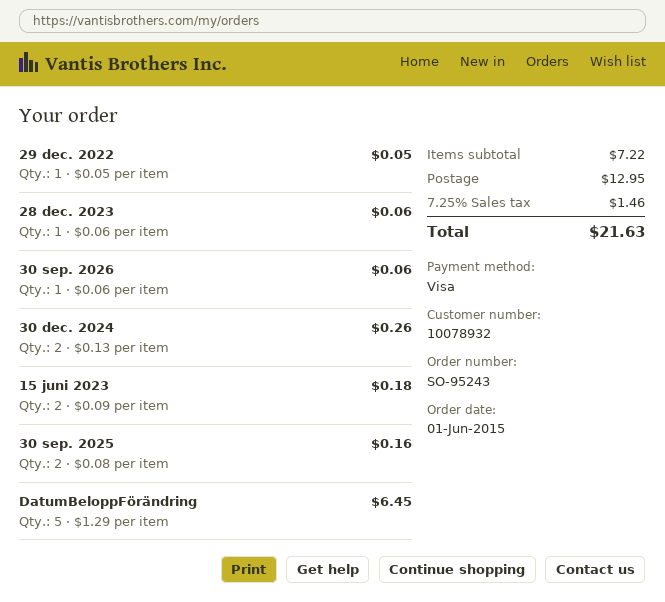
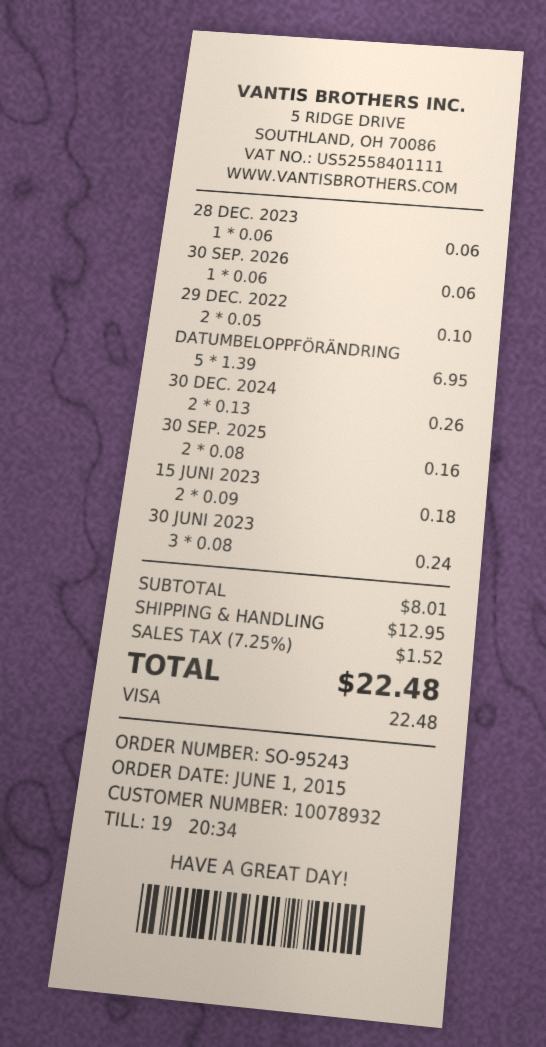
29 dec. 2022: 1 x 0.05 = 0.05 -> 2 x 0.05 = 0.10
DatumBeloppFörändring: 5 x 1.29 = 6.45 -> 5 x 1.39 = 6.95
30 JUNI 2023: none -> 3 x 0.08 = 0.24
subtotal: 7.22 -> 8.01
tax: 7.25% = 1.46 -> 7.25% = 1.52
total: 21.63 -> 22.48

